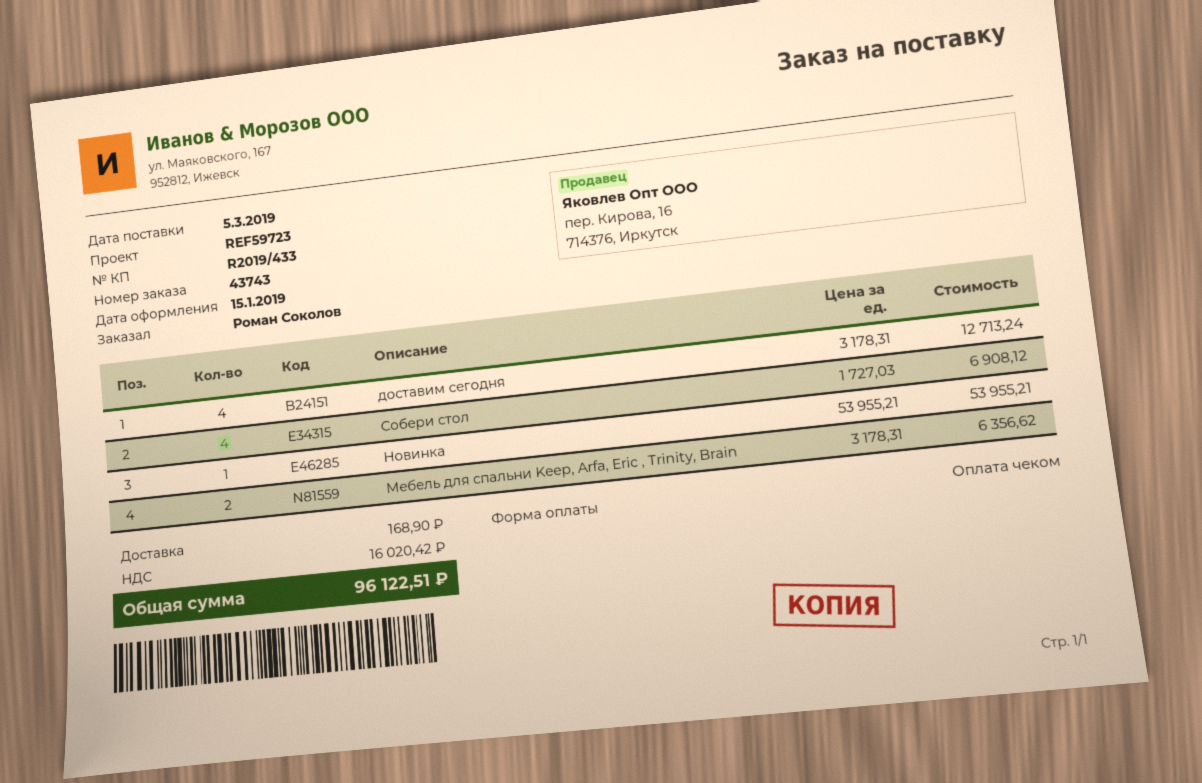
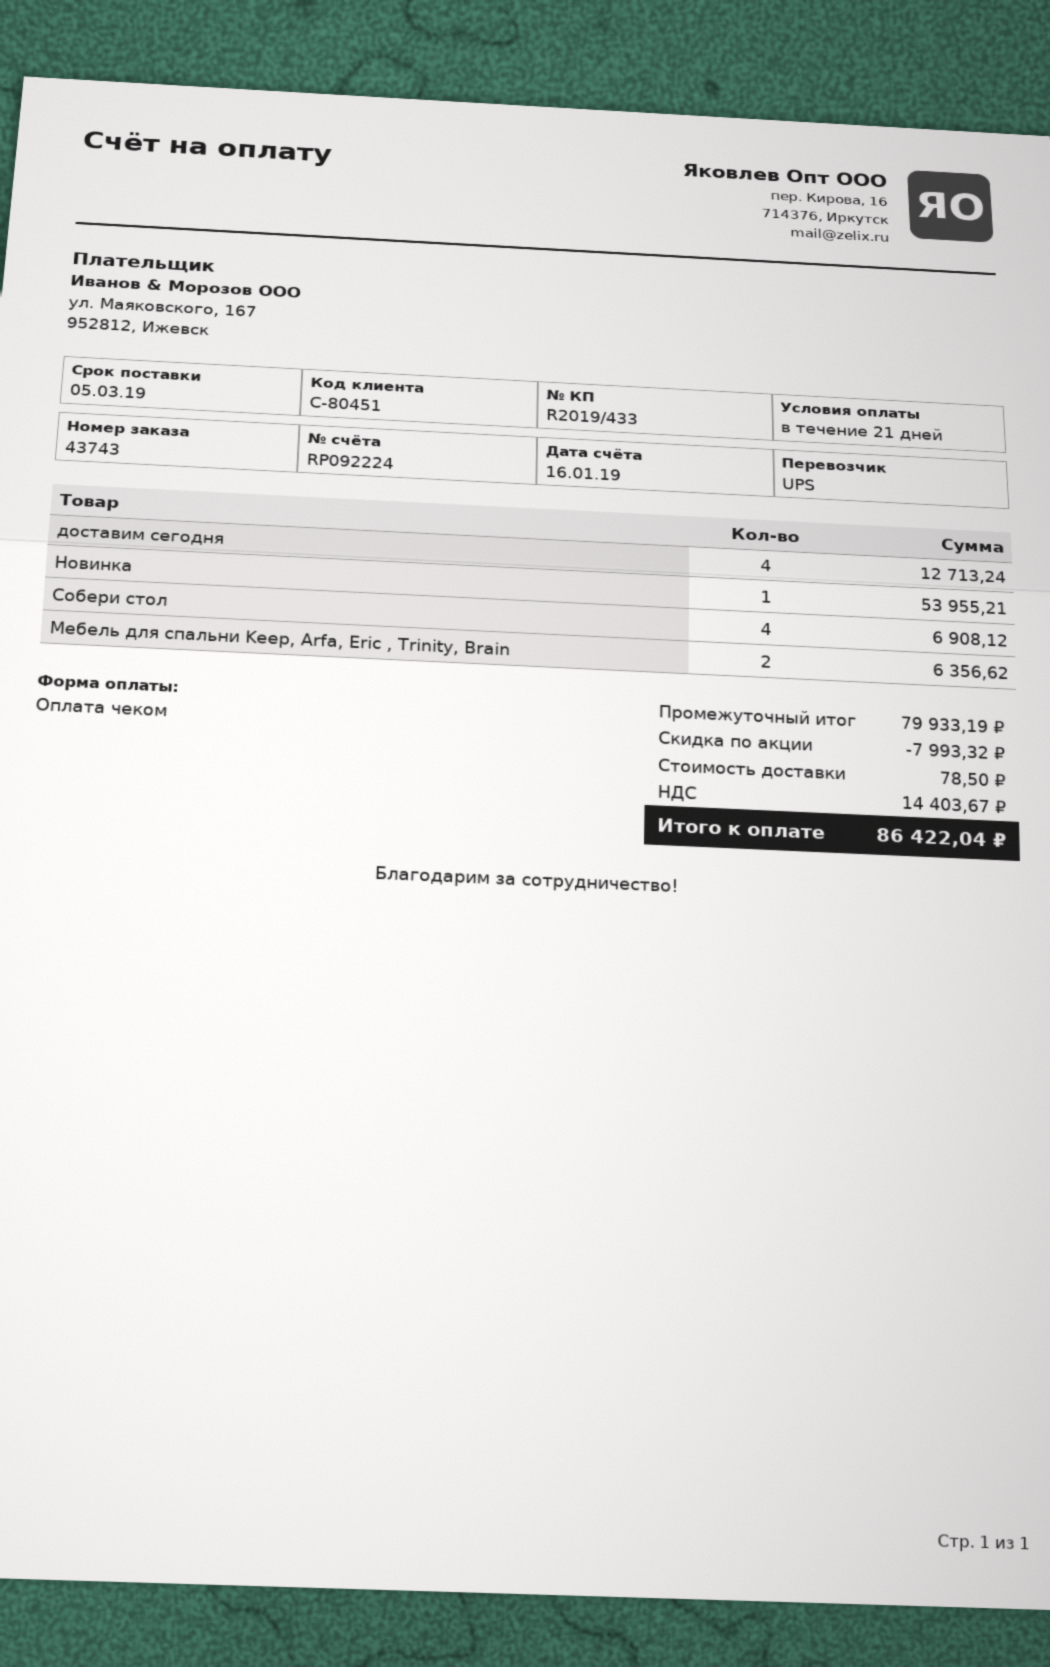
discount: none -> 7993.32
shipping: 168.90 -> 78.50
tax: 16020.42 -> 14403.67
total: 96122.51 -> 86422.04

